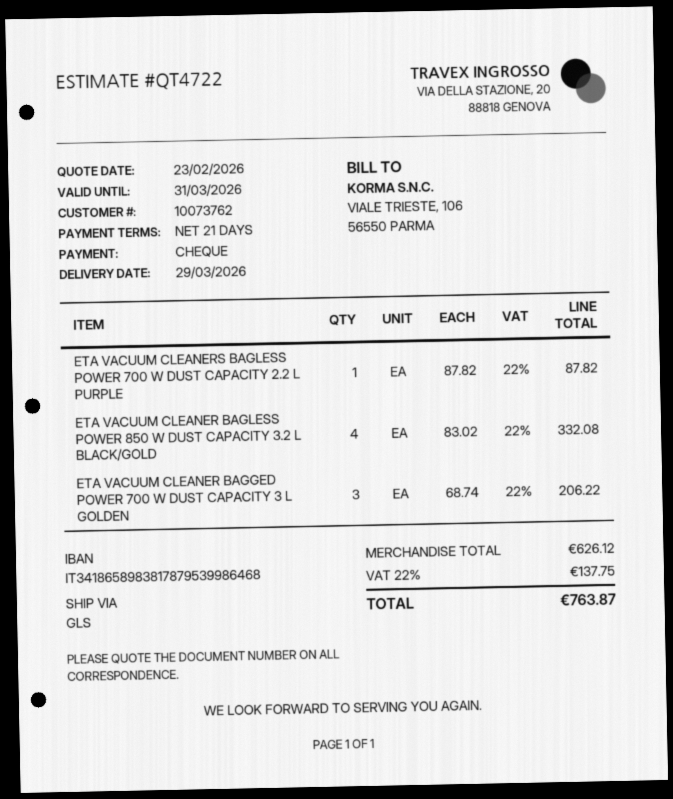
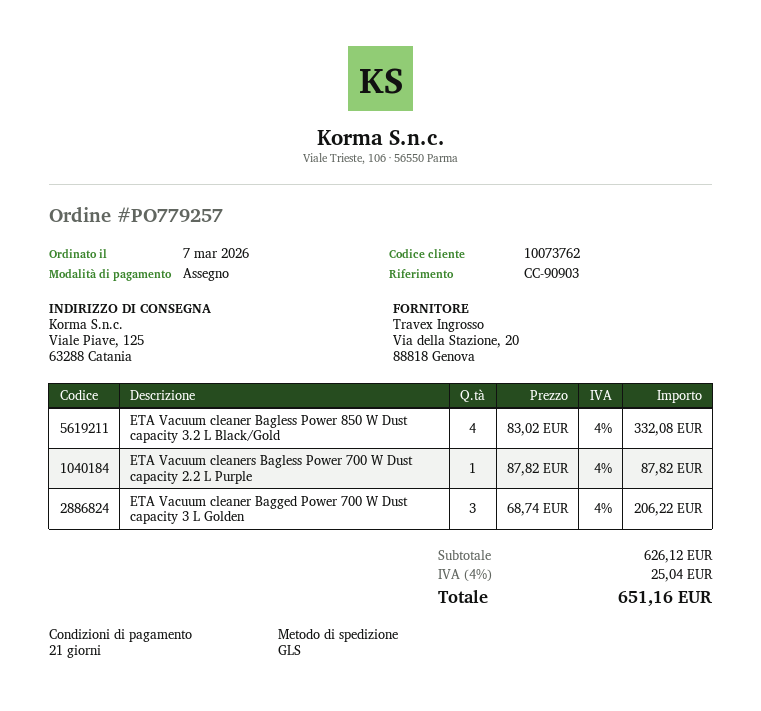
tax: 22% = 137.75 -> 4% = 25.04
total: 763.87 -> 651.16

